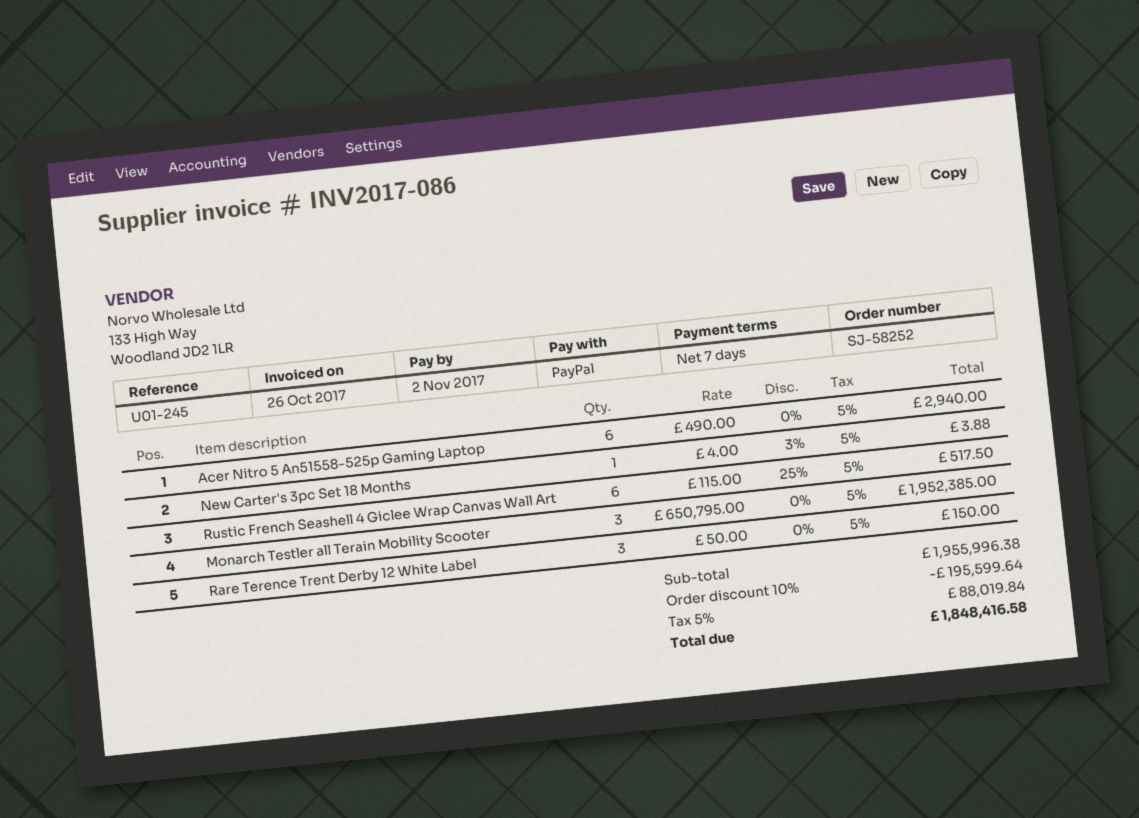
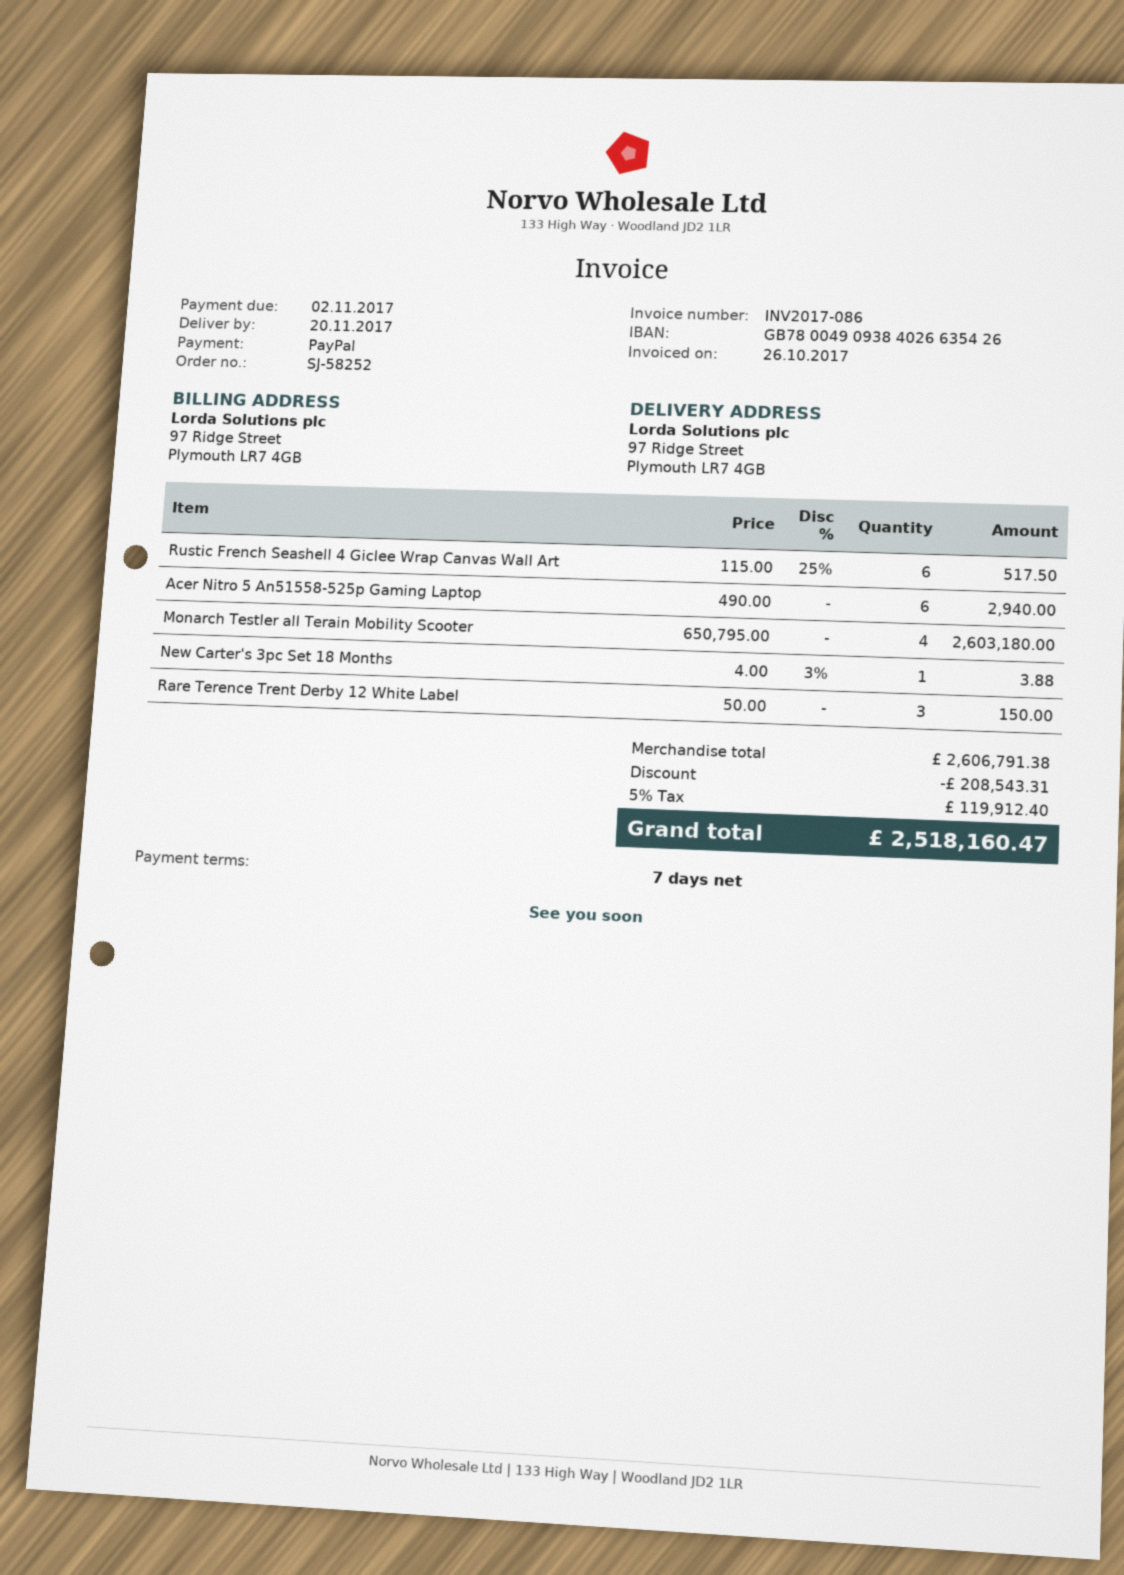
Monarch Testler all Terain Mobility Scooter: 3 x 650795.00 = 1952385.00 -> 4 x 650795.00 = 2603180.00
subtotal: 1955996.38 -> 2606791.38
discount: 195599.64 -> 208543.31
tax: 5% = 88019.84 -> 5% = 119912.40
total: 1848416.58 -> 2518160.47

